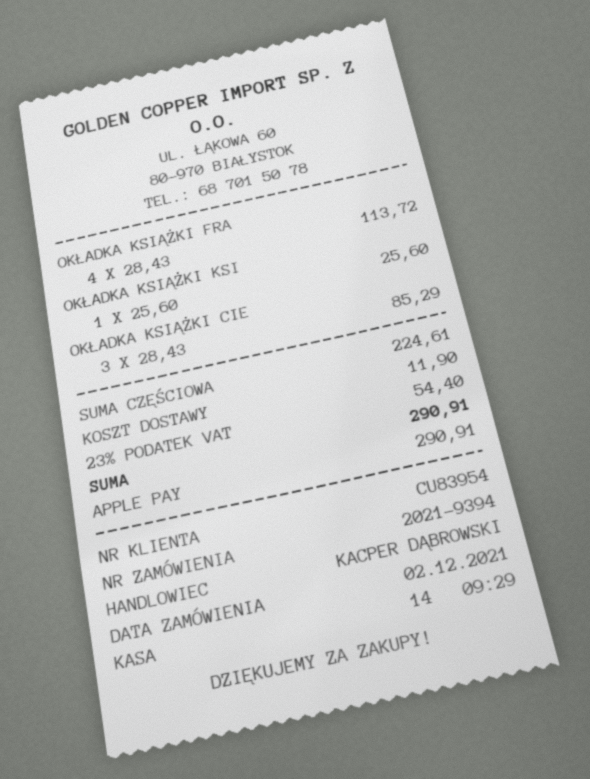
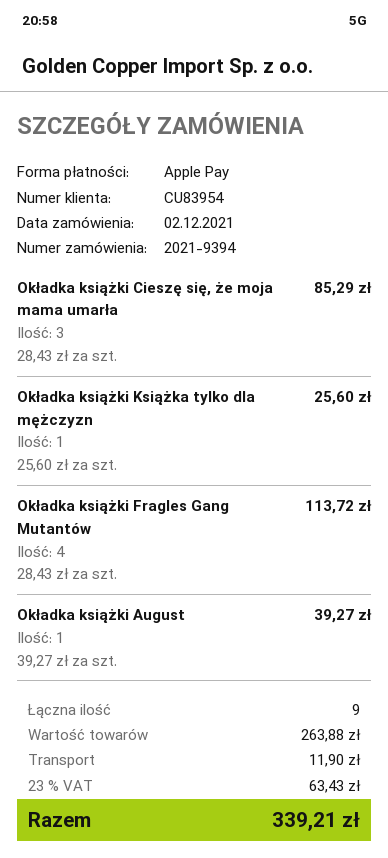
Okładka książki August: none -> 1 x 39.27 = 39.27
subtotal: 224.61 -> 263.88
tax: 23% = 54.40 -> 23% = 63.43
total: 290.91 -> 339.21

